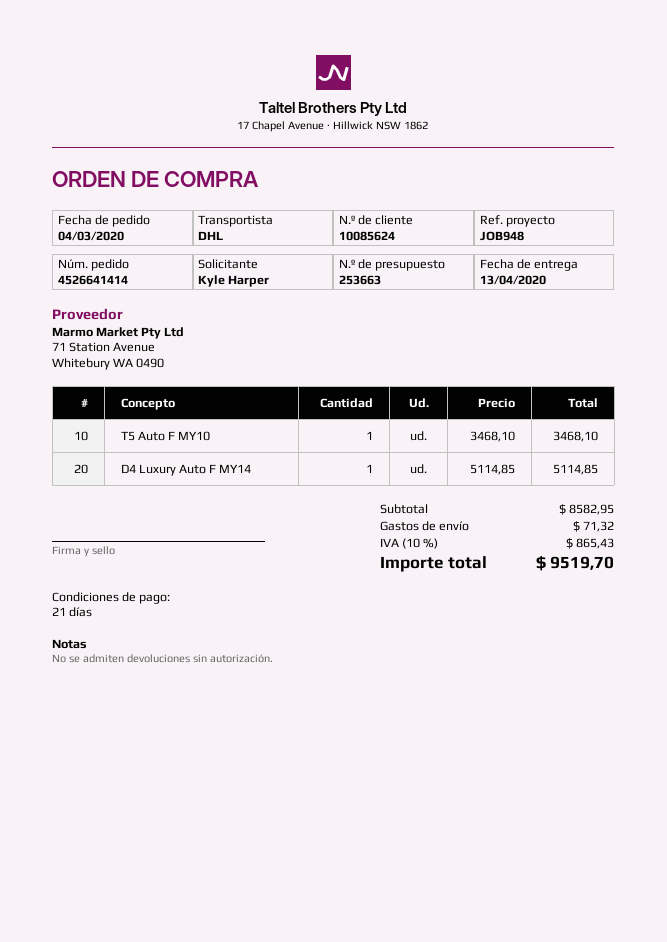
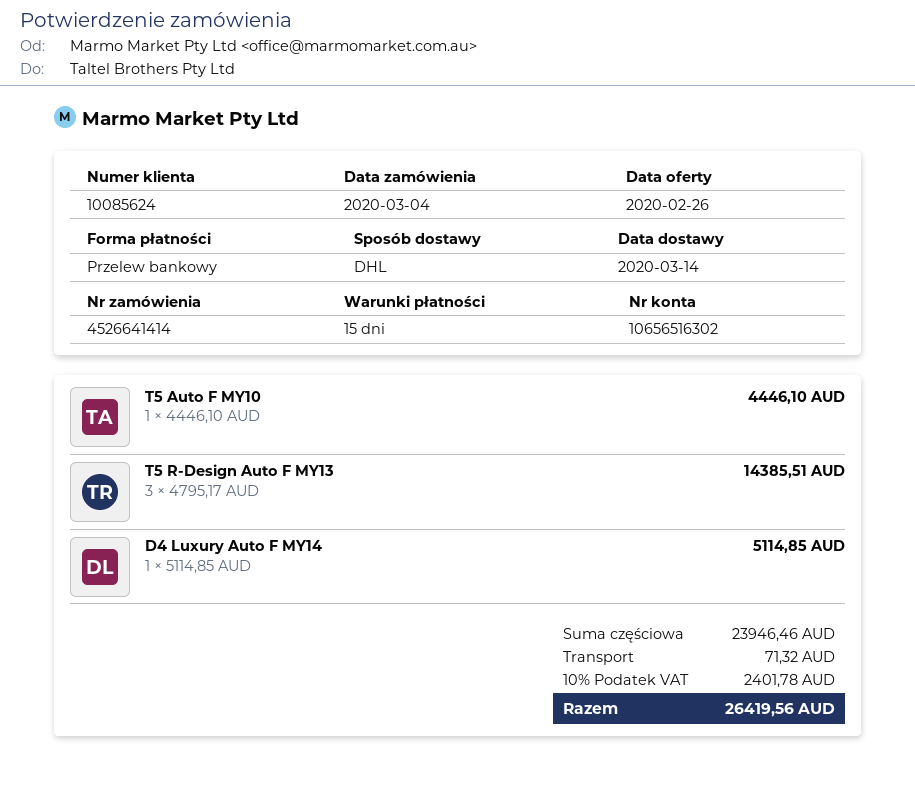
delivery date: 2020-04-13 -> 2020-03-14
payment terms: 21 days -> 15 days
T5 Auto F MY10: 1 x 3468.10 = 3468.10 -> 1 x 4446.10 = 4446.10
T5 R-Design Auto F MY13: none -> 3 x 4795.17 = 14385.51
subtotal: 8582.95 -> 23946.46
tax: 10% = 865.43 -> 10% = 2401.78
total: 9519.70 -> 26419.56

